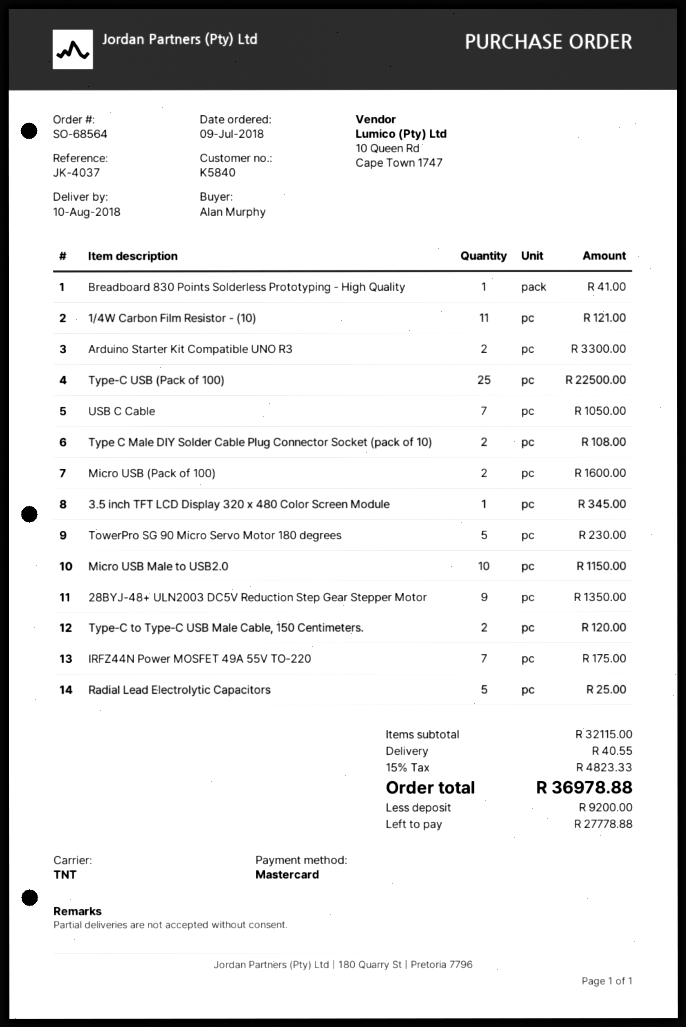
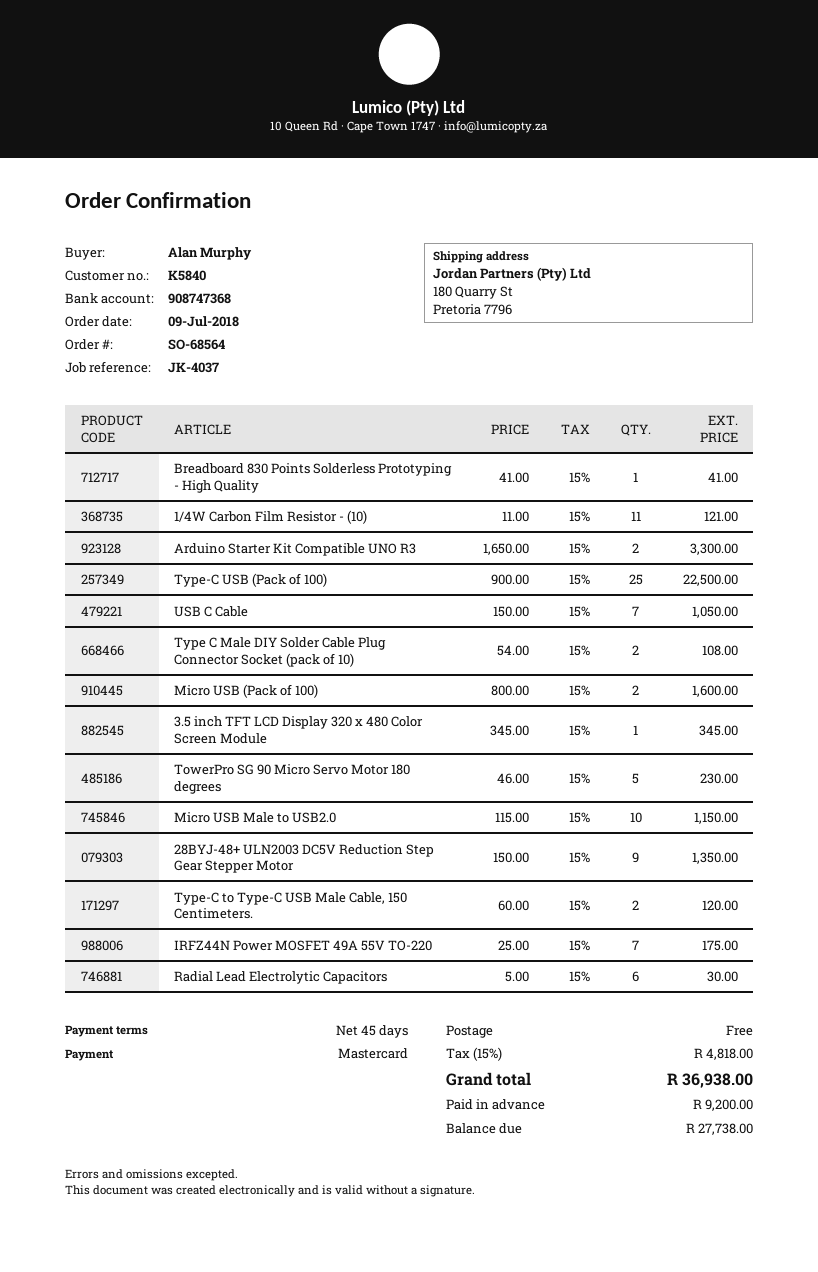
Radial Lead Electrolytic Capacitors: 5 for 25.00 -> 6 for 30.00
shipping: 40.55 -> 0.00
tax: 15% = 4823.33 -> 15% = 4818.00
total: 36978.88 -> 36938.00
balance: 27778.88 -> 27738.00

